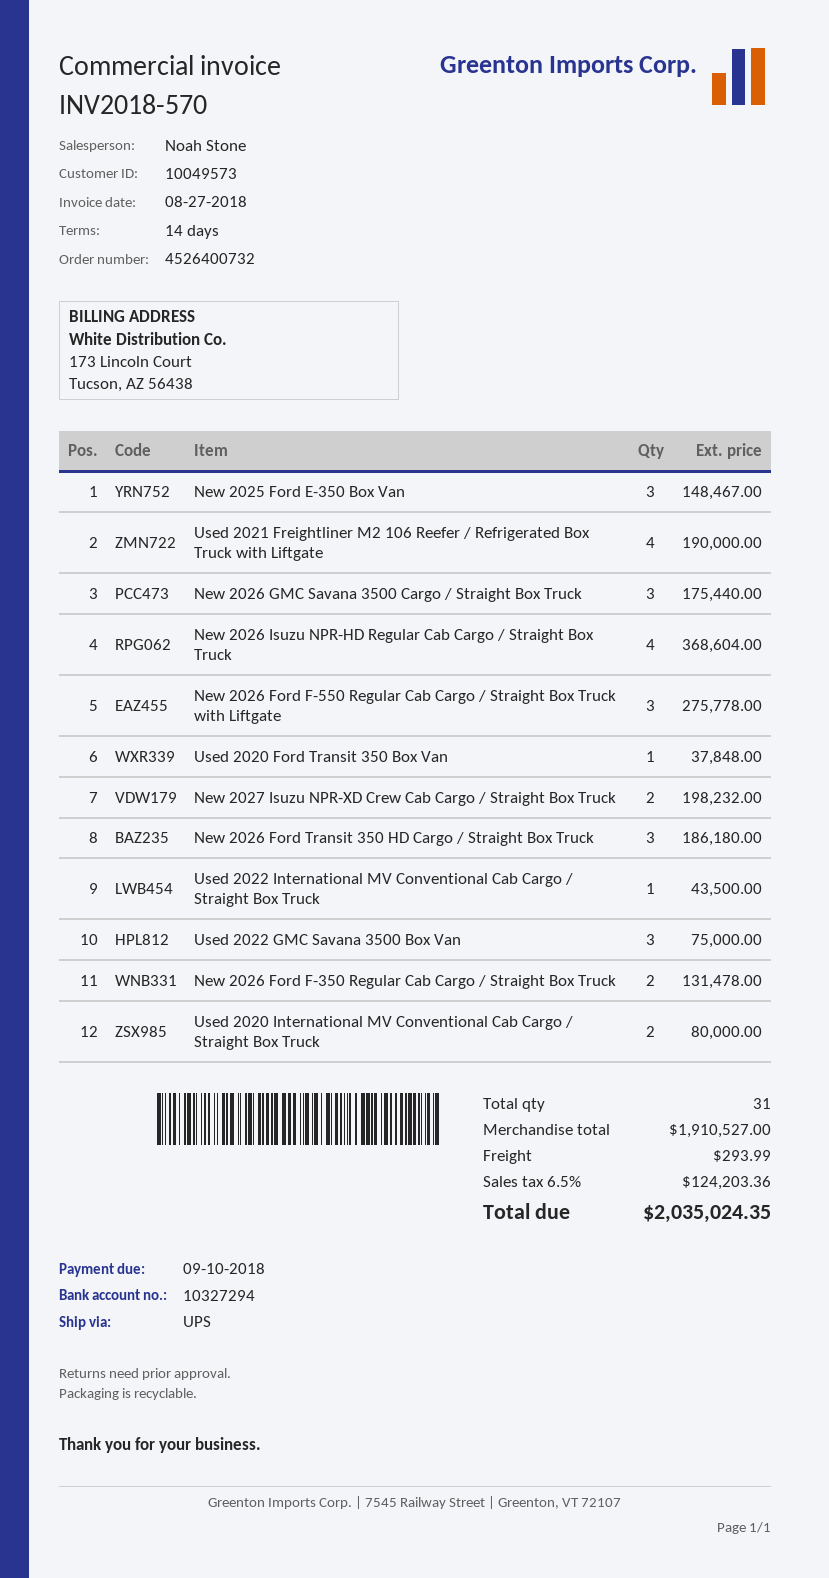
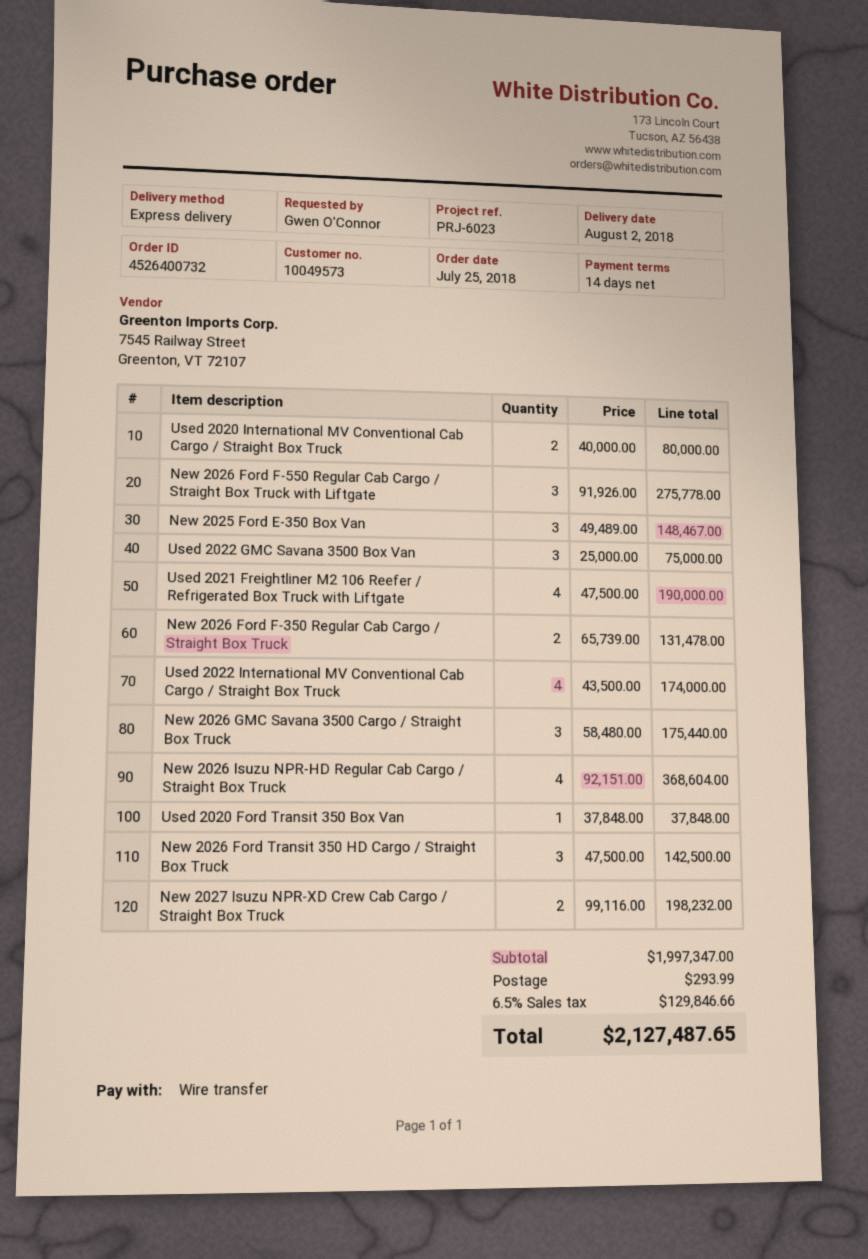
shipping method: UPS -> express
New 2026 Ford Transit 350 HD Cargo / Straight Box Truck: 3 for 186180.00 -> 3 for 142500.00
Used 2022 International MV Conventional Cab Cargo / Straight Box Truck: 1 for 43500.00 -> 4 for 174000.00
subtotal: 1910527.00 -> 1997347.00
tax: 6.5% = 124203.36 -> 6.5% = 129846.66
total: 2035024.35 -> 2127487.65

